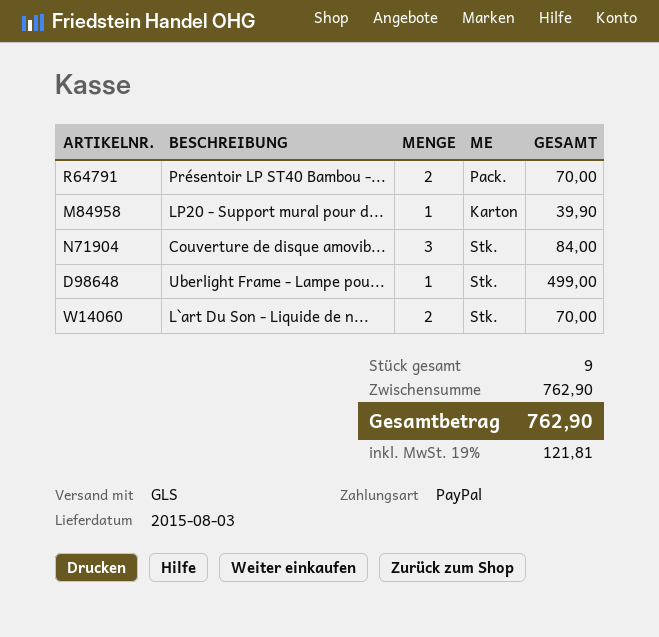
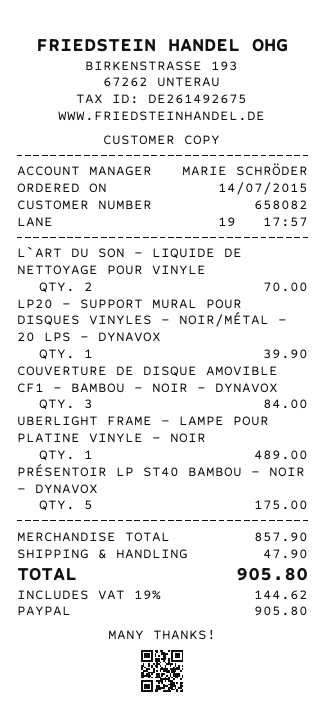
Présentoir LP ST40 Bambou -...: 2 for 70.00 -> 5 for 175.00
Uberlight Frame - Lampe pou...: 1 for 499.00 -> 1 for 489.00
subtotal: 762.90 -> 857.90
shipping: none -> 47.90
tax: 19% = 121.81 -> 19% = 144.62
total: 762.90 -> 905.80

